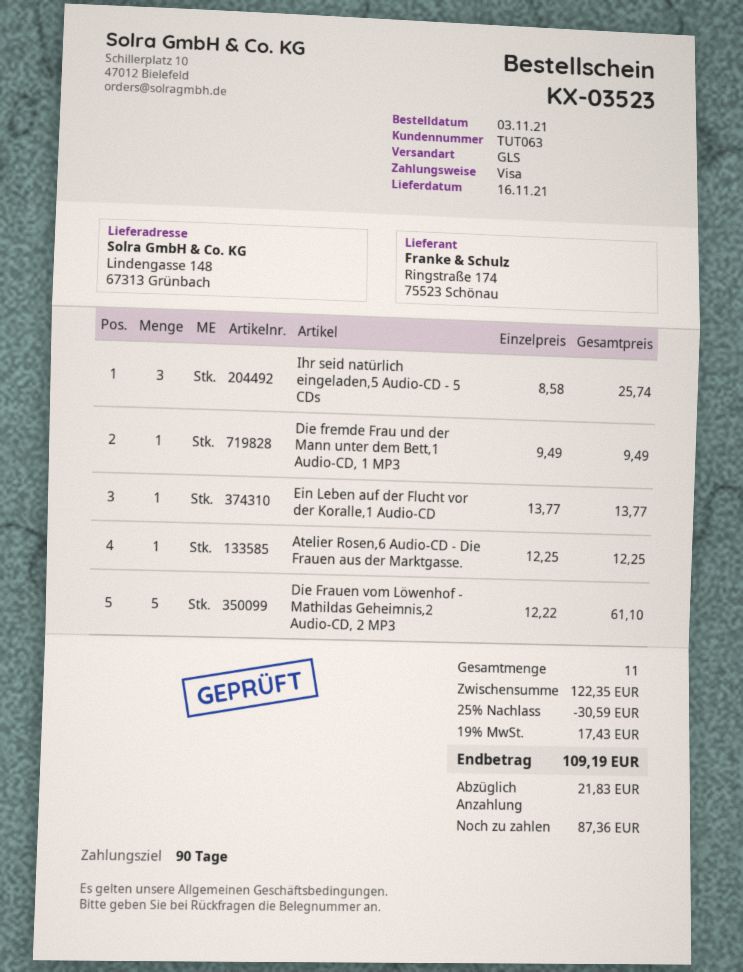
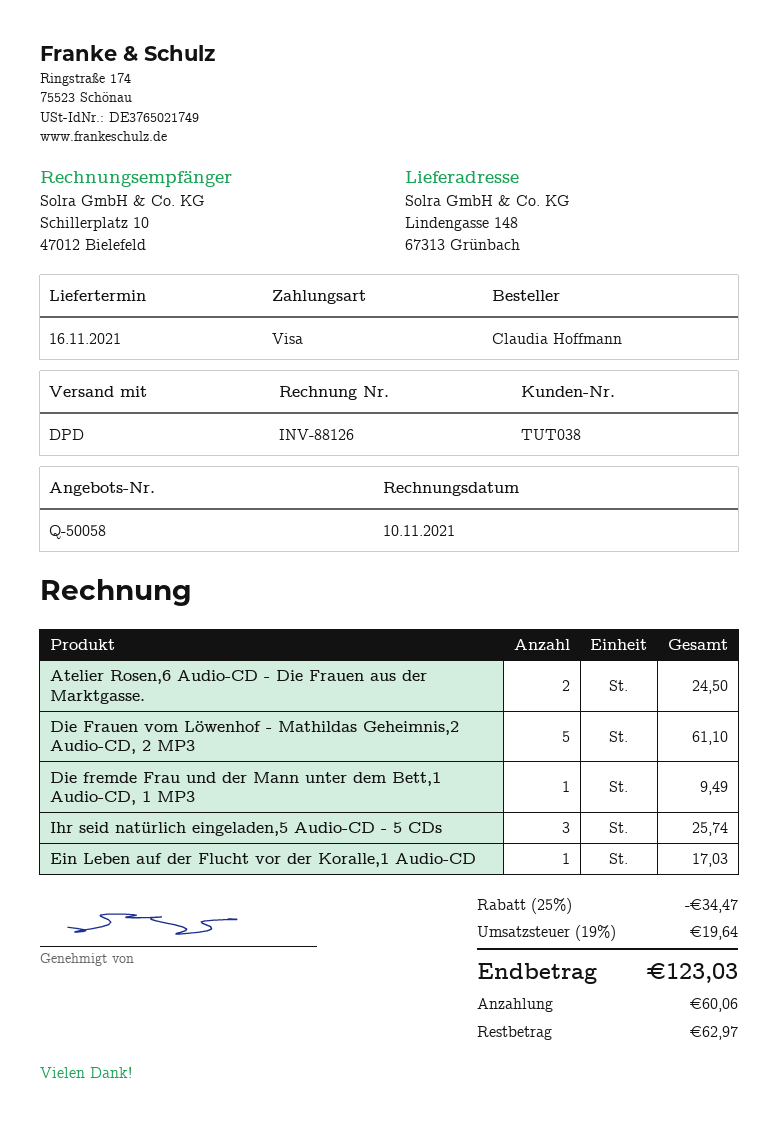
customer number: TUT063 -> TUT038
shipping method: GLS -> DPD
Ein Leben auf der Flucht vor der Koralle,1 Audio-CD: 1 for 13.77 -> 1 for 17.03
Atelier Rosen,6 Audio-CD - Die Frauen aus der Marktgasse.: 1 for 12.25 -> 2 for 24.50
discount: 25% = 30.59 -> 25% = 34.47
tax: 19% = 17.43 -> 19% = 19.64
total: 109.19 -> 123.03
deposit: 21.83 -> 60.06
balance: 87.36 -> 62.97

